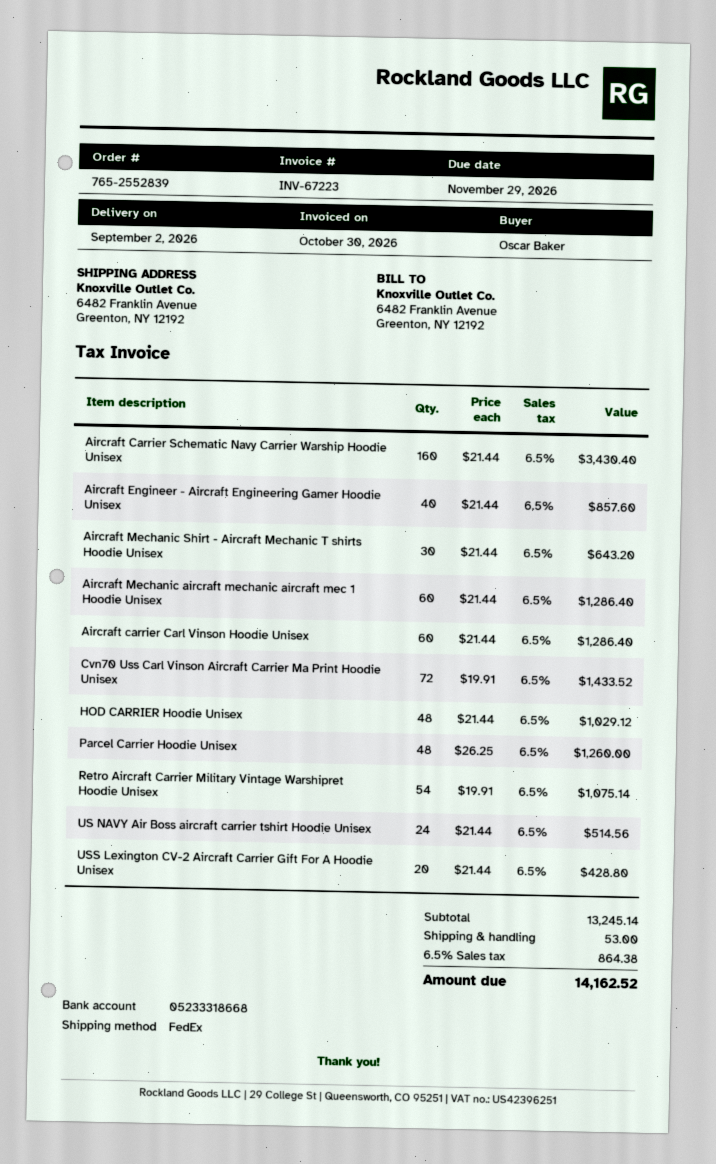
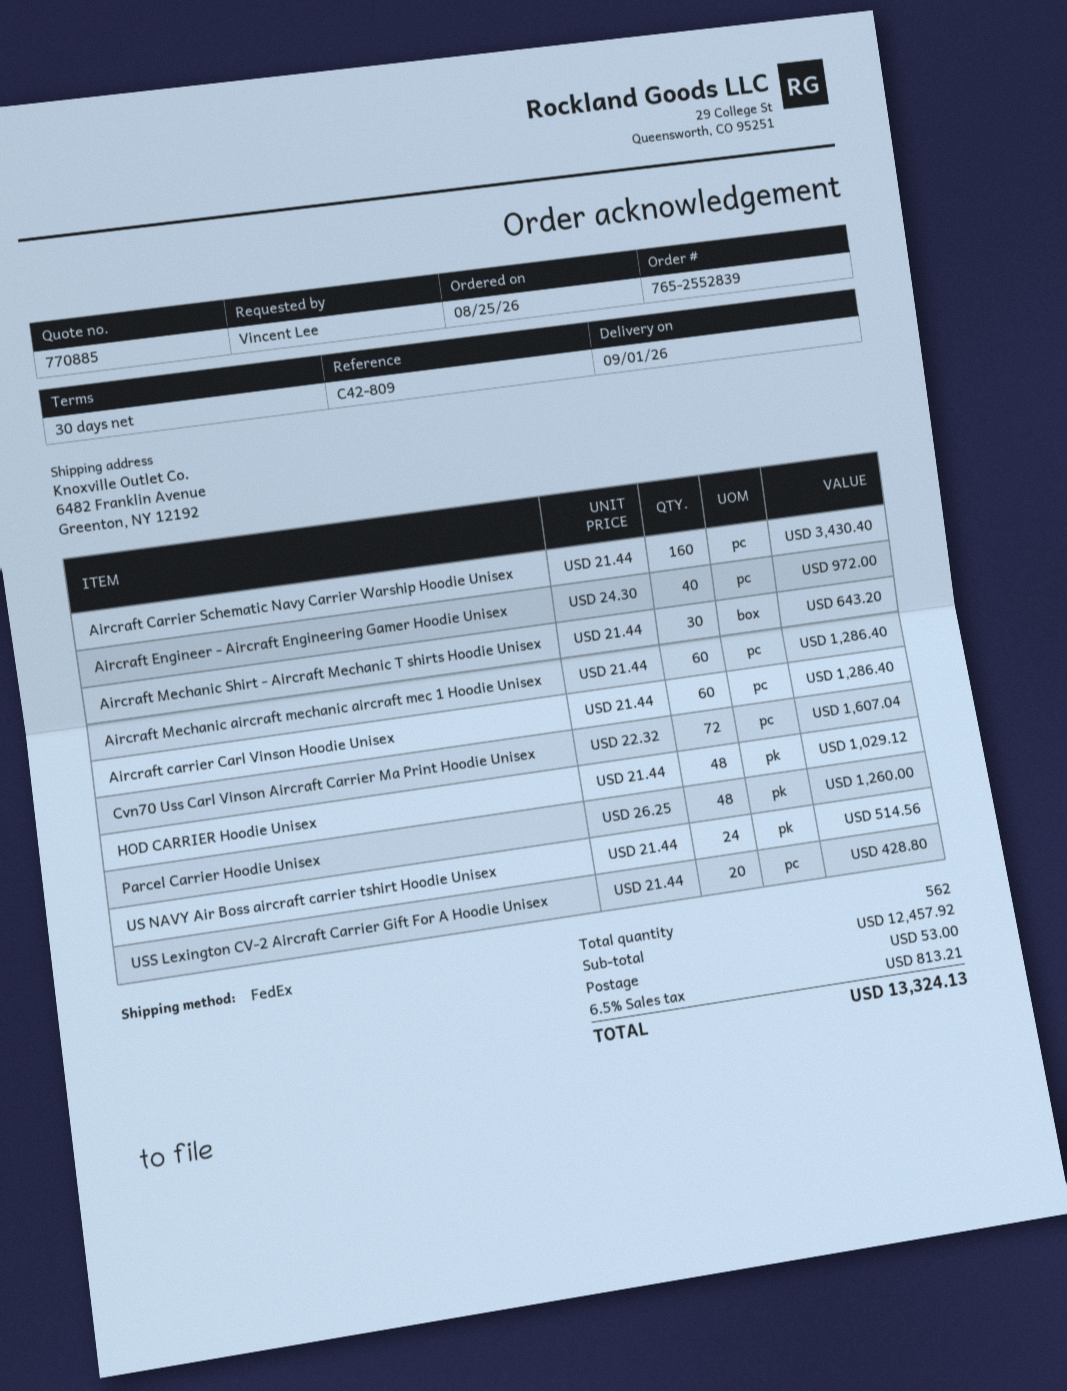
delivery date: 2026-09-02 -> 2026-09-01
ordered by: Oscar Baker -> Vincent Lee
Aircraft Engineer - Aircraft Engineering Gamer Hoodie Unisex: 40 x 21.44 = 857.60 -> 40 x 24.30 = 972.00
Cvn70 Uss Carl Vinson Aircraft Carrier Ma Print Hoodie Unisex: 72 x 19.91 = 1433.52 -> 72 x 22.32 = 1607.04
Retro Aircraft Carrier Military Vintage Warshipret Hoodie Unisex: 54 x 19.91 = 1075.14 -> none
subtotal: 13245.14 -> 12457.92
tax: 6.5% = 864.38 -> 6.5% = 813.21
total: 14162.52 -> 13324.13

